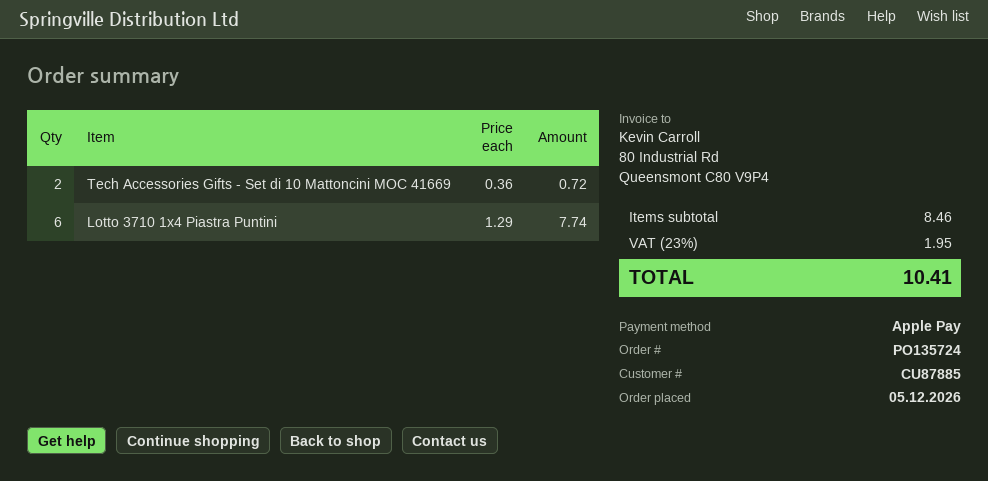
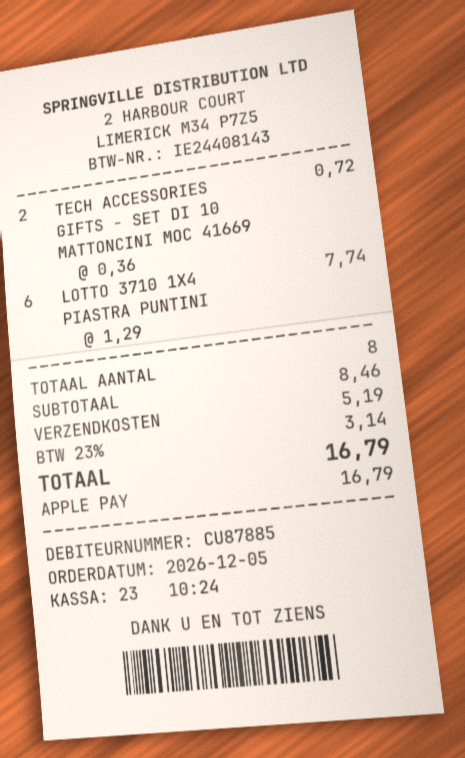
shipping: none -> 5.19
tax: 23% = 1.95 -> 23% = 3.14
total: 10.41 -> 16.79

